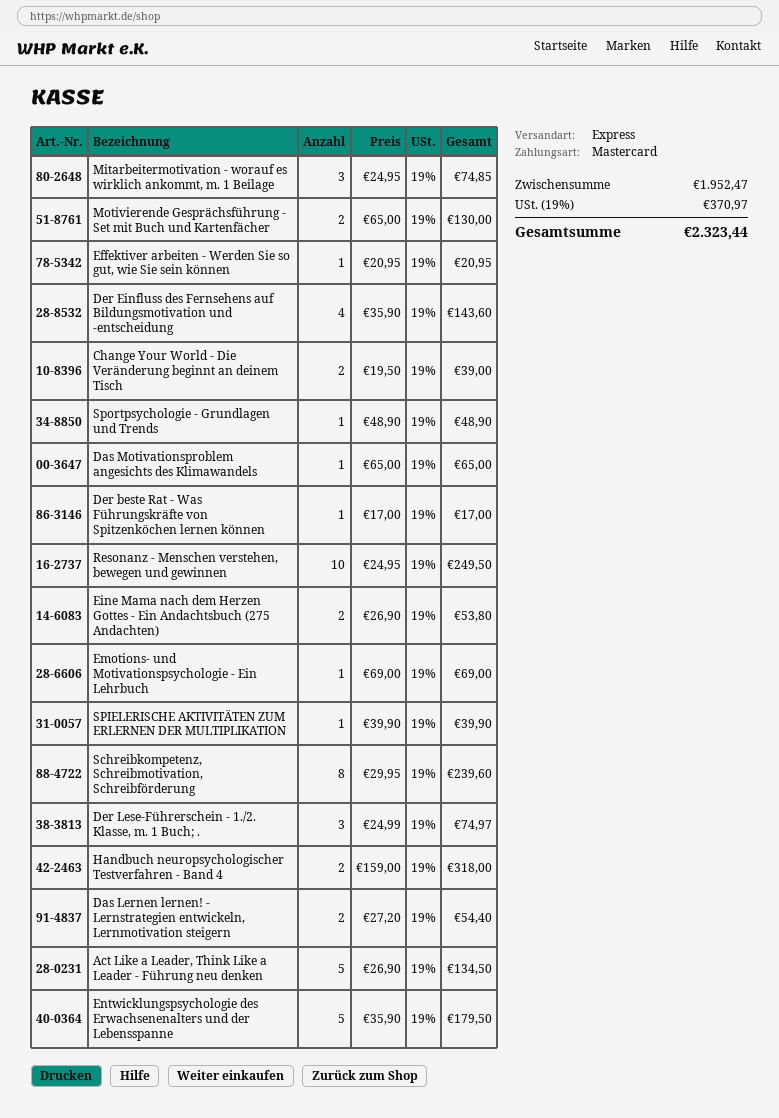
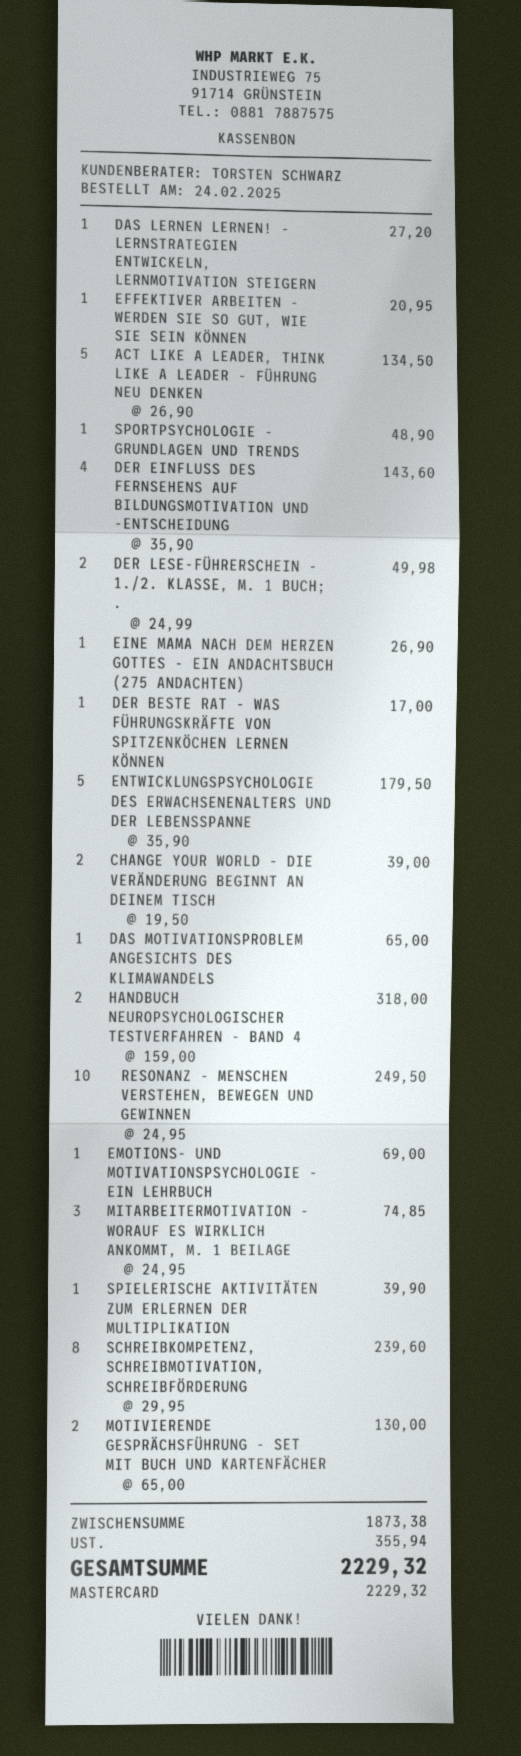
Eine Mama nach dem Herzen Gottes - Ein Andachtsbuch (275 Andachten): 2 x 26.90 = 53.80 -> 1 x 26.90 = 26.90
Der Lese-Führerschein - 1./2. Klasse, m. 1 Buch; .: 3 x 24.99 = 74.97 -> 2 x 24.99 = 49.98
Das Lernen lernen! - Lernstrategien entwickeln, Lernmotivation steigern: 2 x 27.20 = 54.40 -> 1 x 27.20 = 27.20
subtotal: 1952.47 -> 1873.38
tax: 370.97 -> 355.94
total: 2323.44 -> 2229.32

